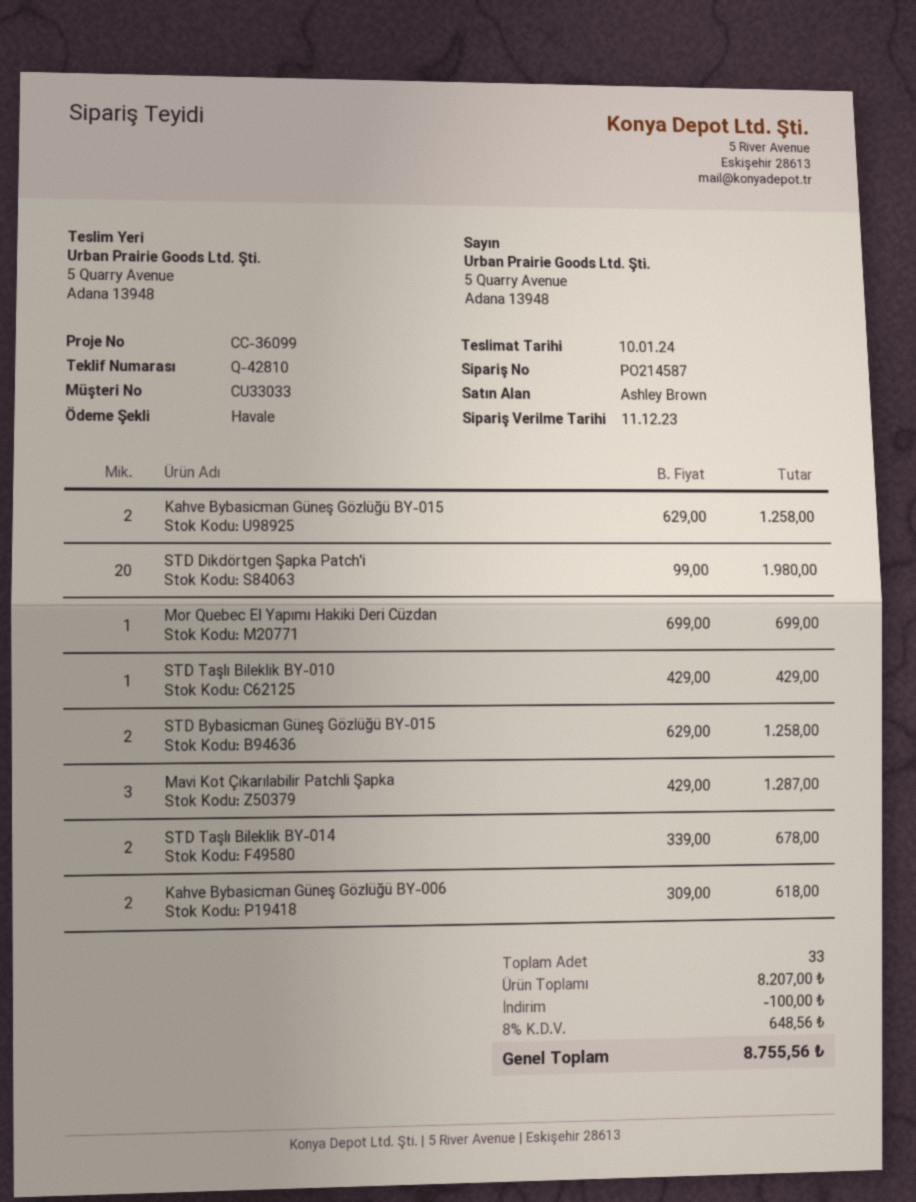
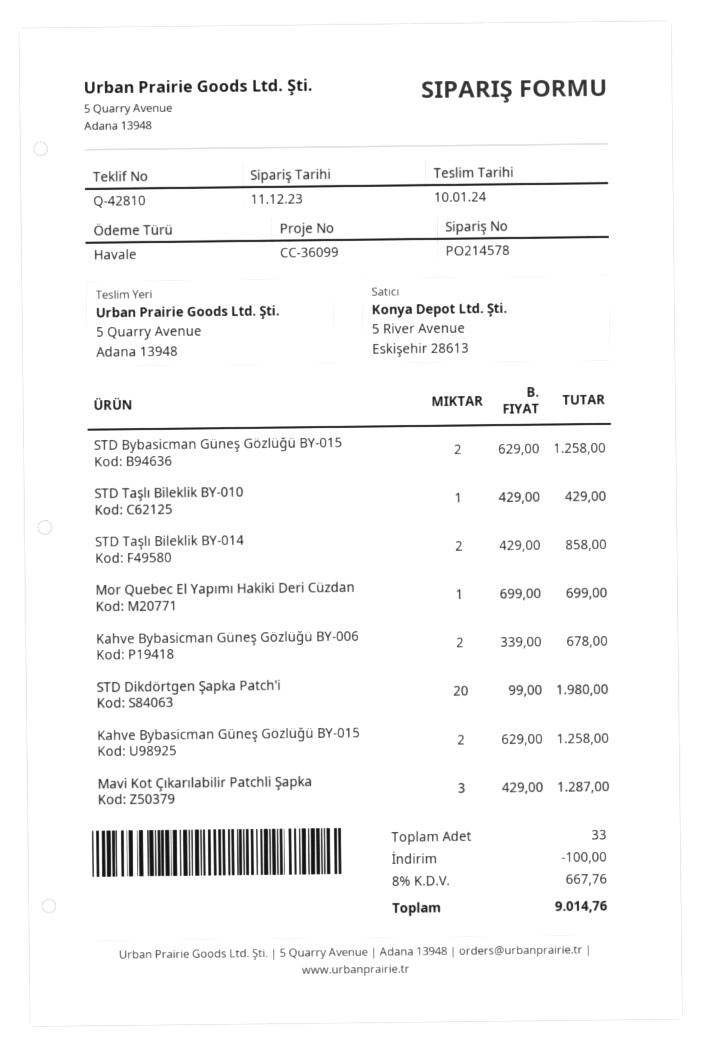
order number: PO214587 -> PO214578
STD Taşlı Bileklik BY-014: 2 x 339.00 = 678.00 -> 2 x 429.00 = 858.00
Kahve Bybasicman Güneş Gözlüğü BY-006: 2 x 309.00 = 618.00 -> 2 x 339.00 = 678.00
tax: 8% = 648.56 -> 8% = 667.76
total: 8755.56 -> 9014.76

